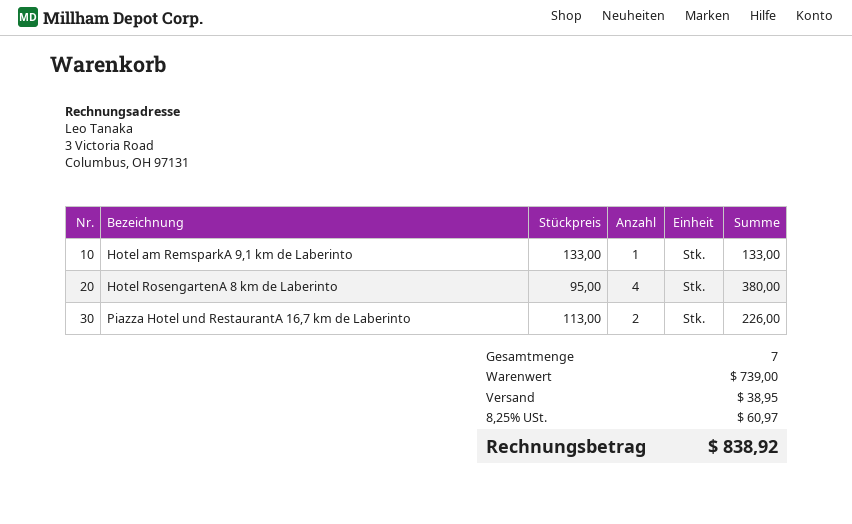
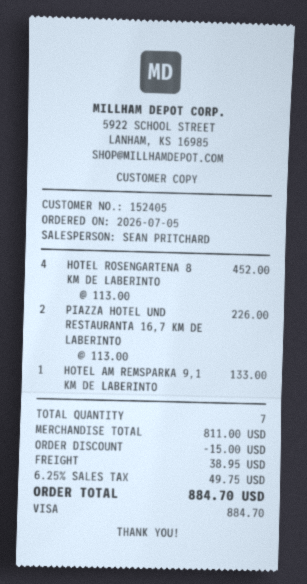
Hotel RosengartenA 8 km de Laberinto: 4 x 95.00 = 380.00 -> 4 x 113.00 = 452.00
subtotal: 739.00 -> 811.00
discount: none -> 15.00
tax: 8.25% = 60.97 -> 6.25% = 49.75
total: 838.92 -> 884.70

